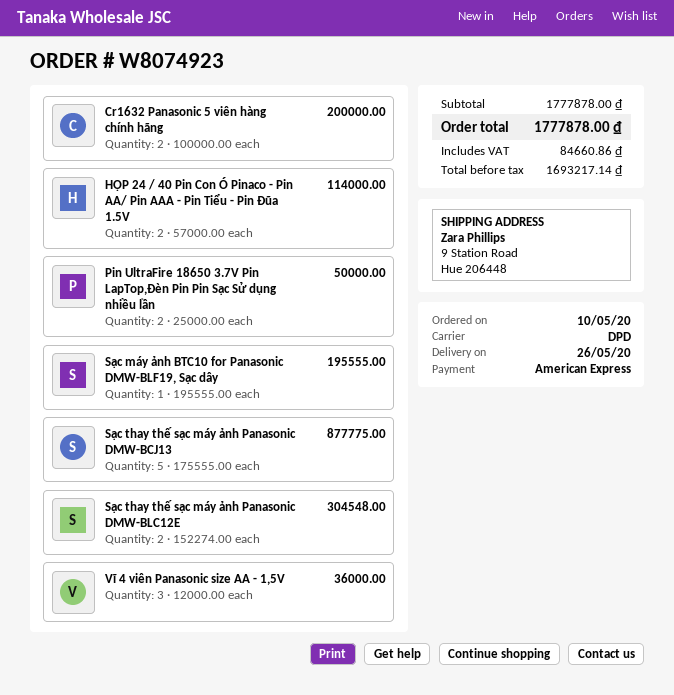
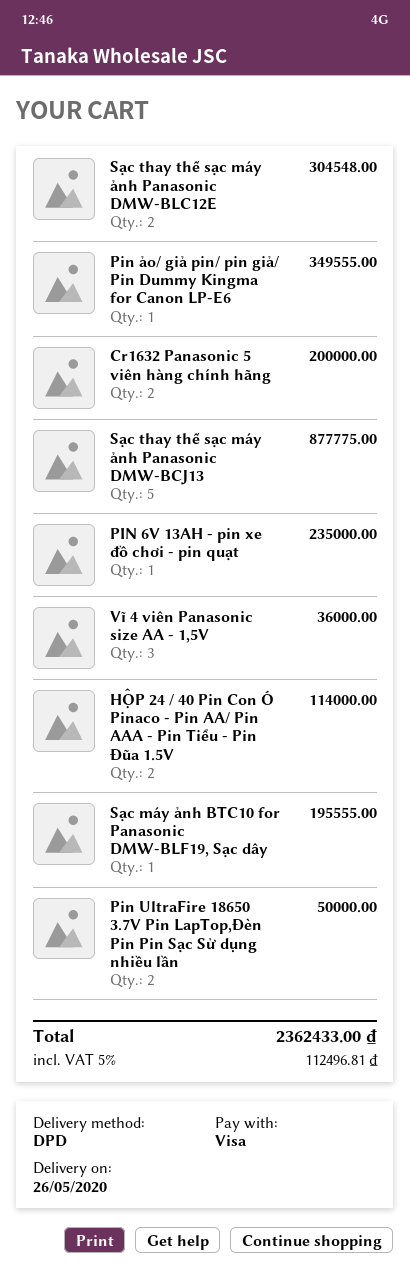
payment method: American Express -> Visa
Pin ảo/ giả pin/ pin giả/ Pin Dummy Kingma for Canon LP-E6: none -> 1 for 349555.00
PIN 6V 13AH - pin xe đồ chơi - pin quạt: none -> 1 for 235000.00
tax: 84660.86 -> 112496.81
total: 1777878.00 -> 2362433.00

